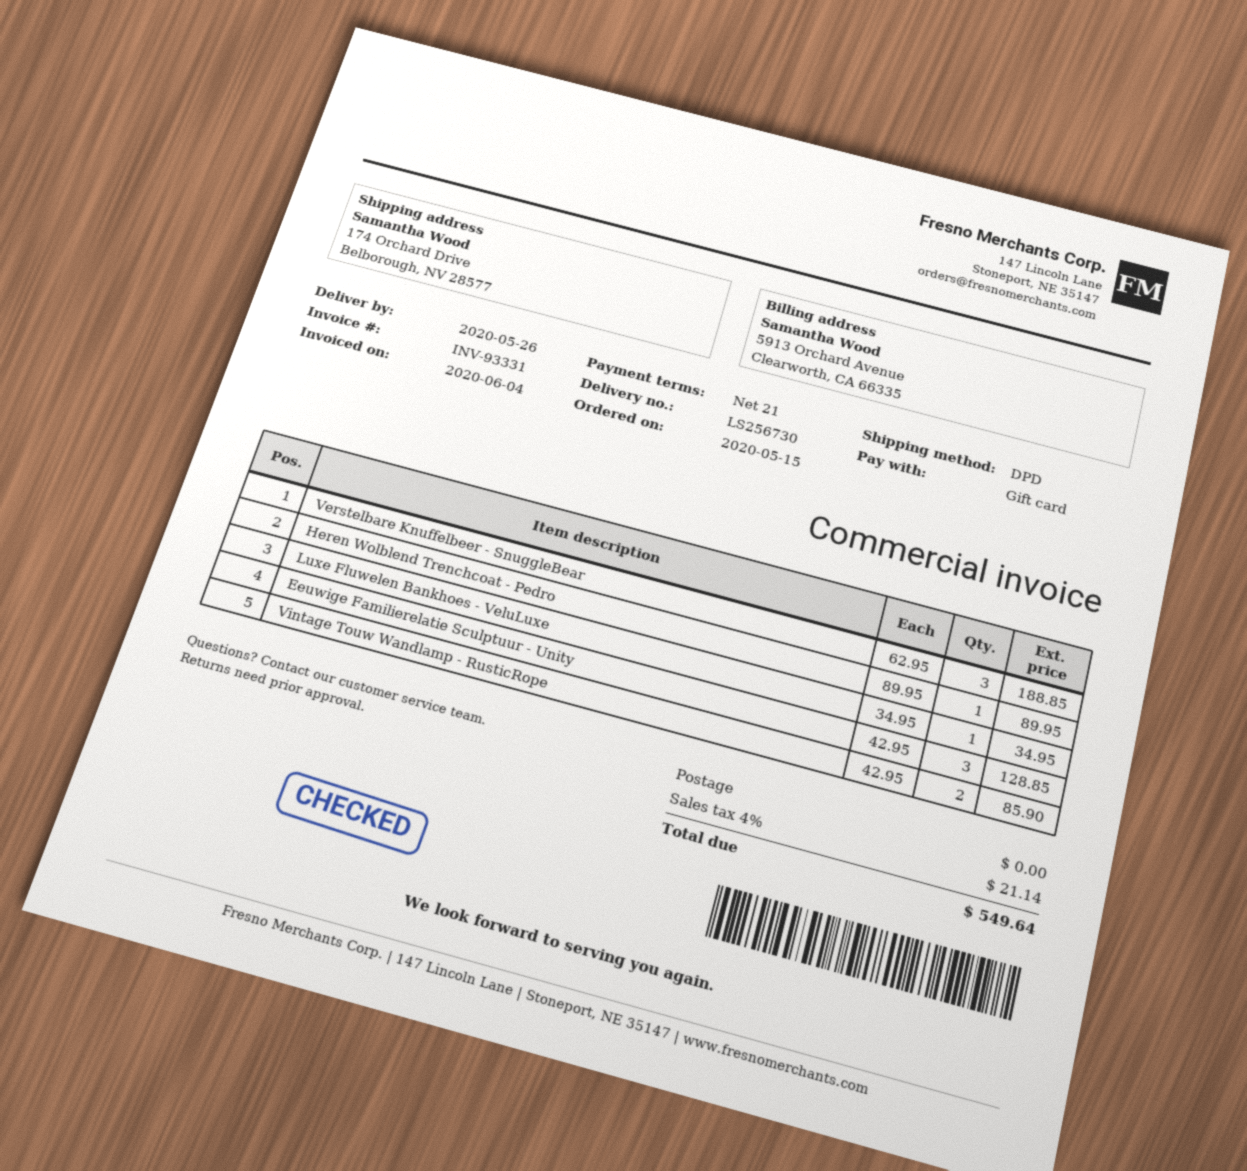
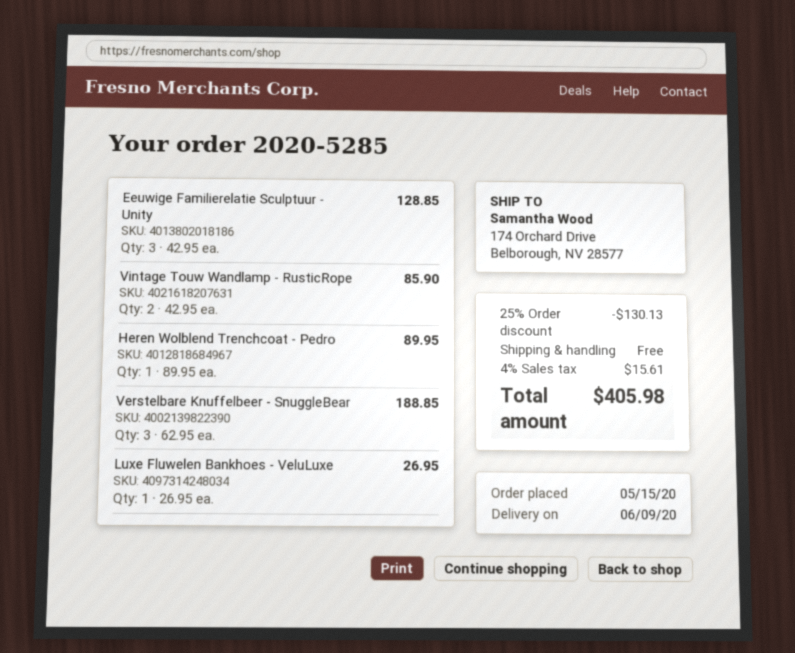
delivery date: 2020-05-26 -> 2020-06-09
Luxe Fluwelen Bankhoes - VeluLuxe: 1 x 34.95 = 34.95 -> 1 x 26.95 = 26.95
discount: none -> 25% = 130.13
tax: 4% = 21.14 -> 4% = 15.61
total: 549.64 -> 405.98

